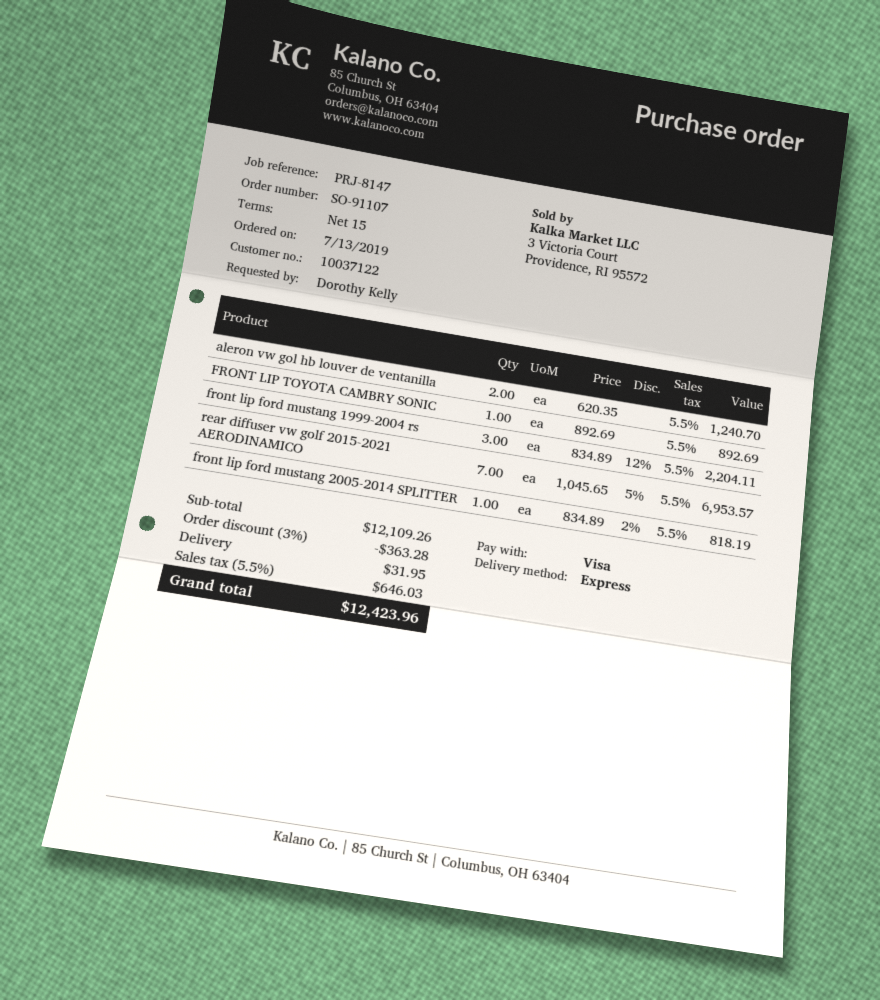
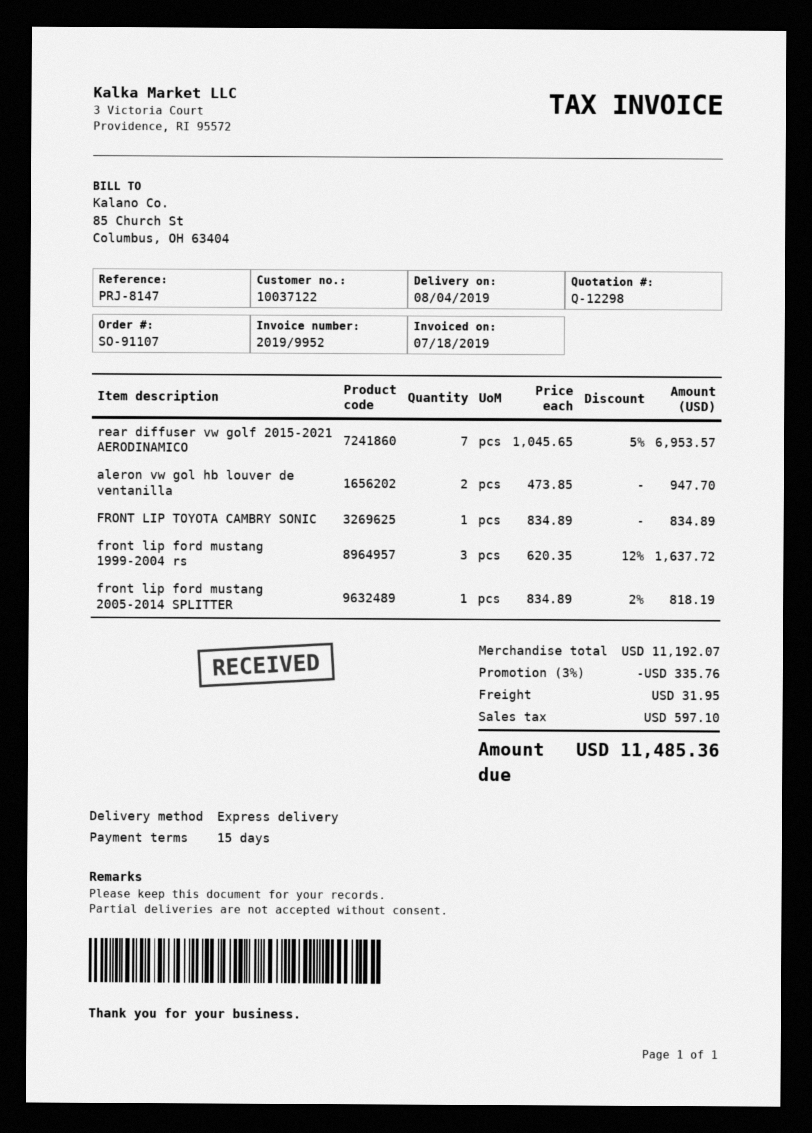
aleron vw gol hb louver de ventanilla: 2 x 620.35 = 1240.70 -> 2 x 473.85 = 947.70
FRONT LIP TOYOTA CAMBRY SONIC: 1 x 892.69 = 892.69 -> 1 x 834.89 = 834.89
front lip ford mustang 1999-2004 rs: 3 x 834.89 - 12% = 2204.11 -> 3 x 620.35 - 12% = 1637.72
subtotal: 12109.26 -> 11192.07
discount: 3% = 363.28 -> 3% = 335.76
tax: 646.03 -> 597.10
total: 12423.96 -> 11485.36

